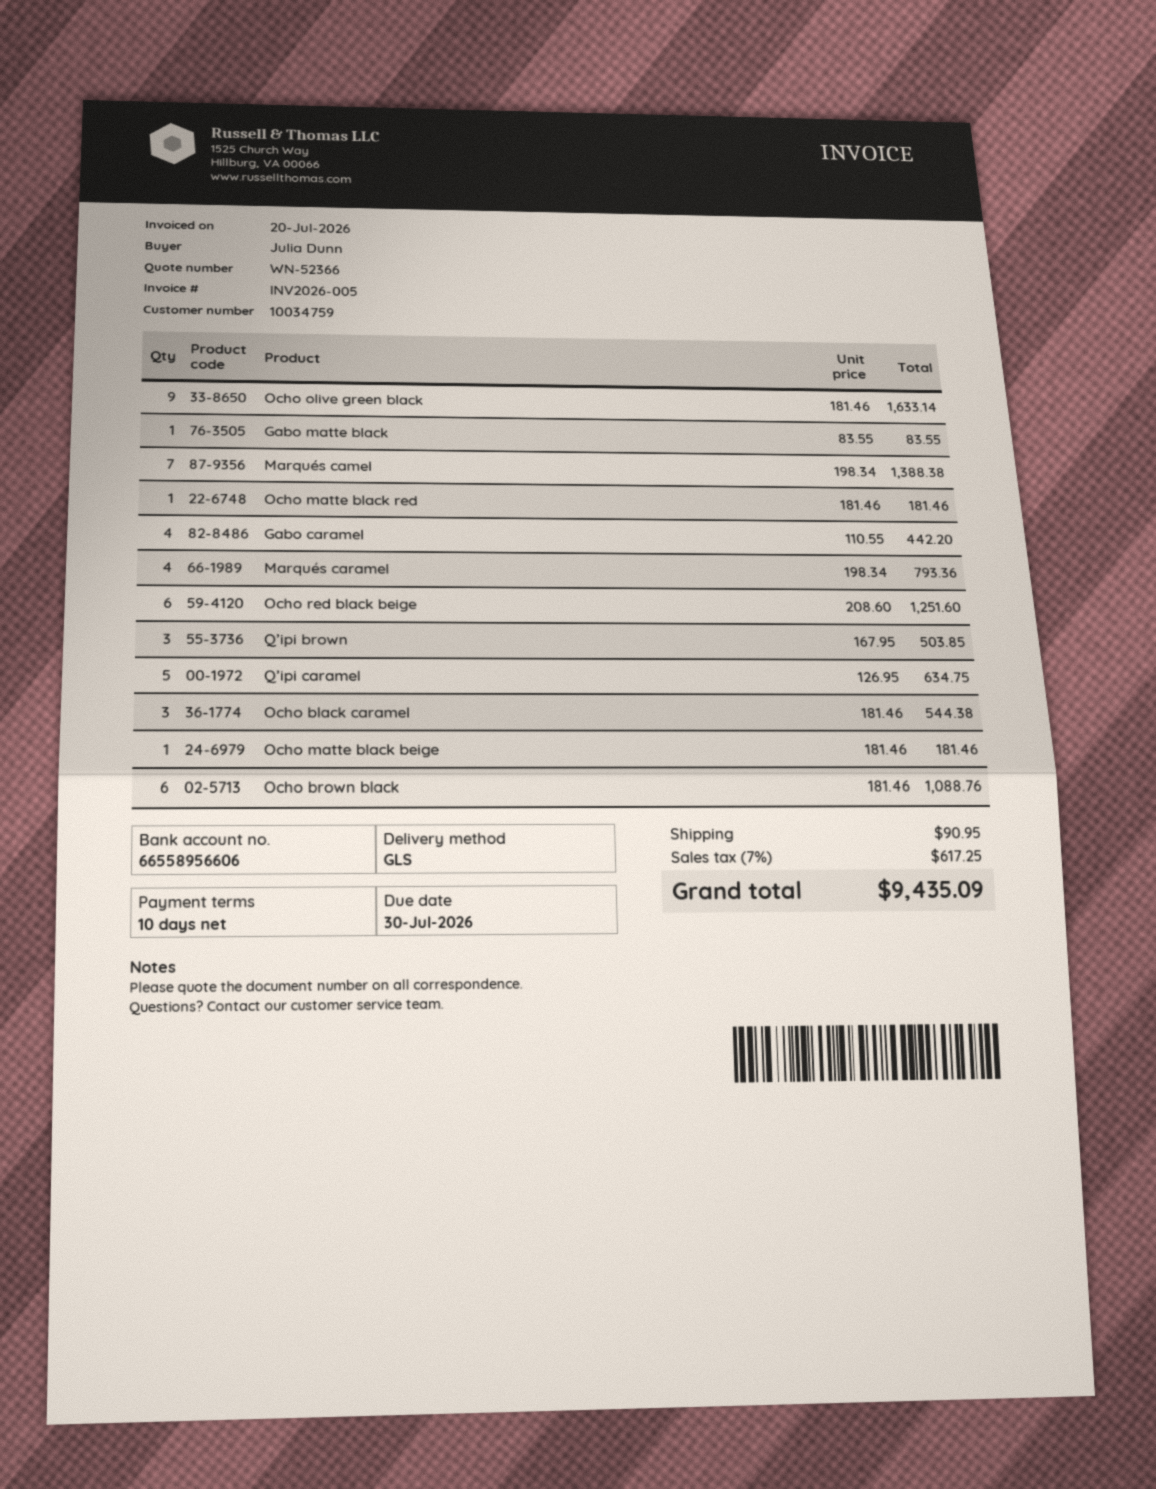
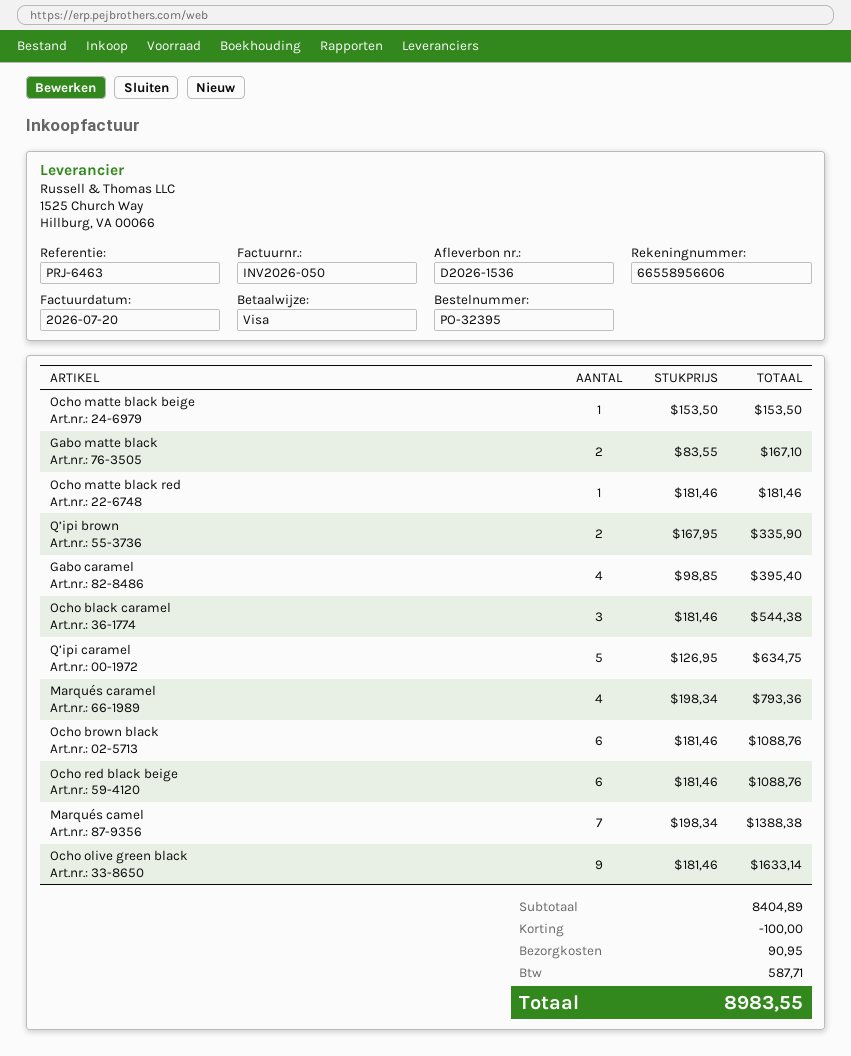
invoice number: INV2026-005 -> INV2026-050
Gabo matte black: 1 x 83.55 = 83.55 -> 2 x 83.55 = 167.10
Gabo caramel: 4 x 110.55 = 442.20 -> 4 x 98.85 = 395.40
Ocho red black beige: 6 x 208.60 = 1251.60 -> 6 x 181.46 = 1088.76
Q’ipi brown: 3 x 167.95 = 503.85 -> 2 x 167.95 = 335.90
Ocho matte black beige: 1 x 181.46 = 181.46 -> 1 x 153.50 = 153.50
discount: none -> 100.00
tax: 617.25 -> 587.71
total: 9435.09 -> 8983.55

